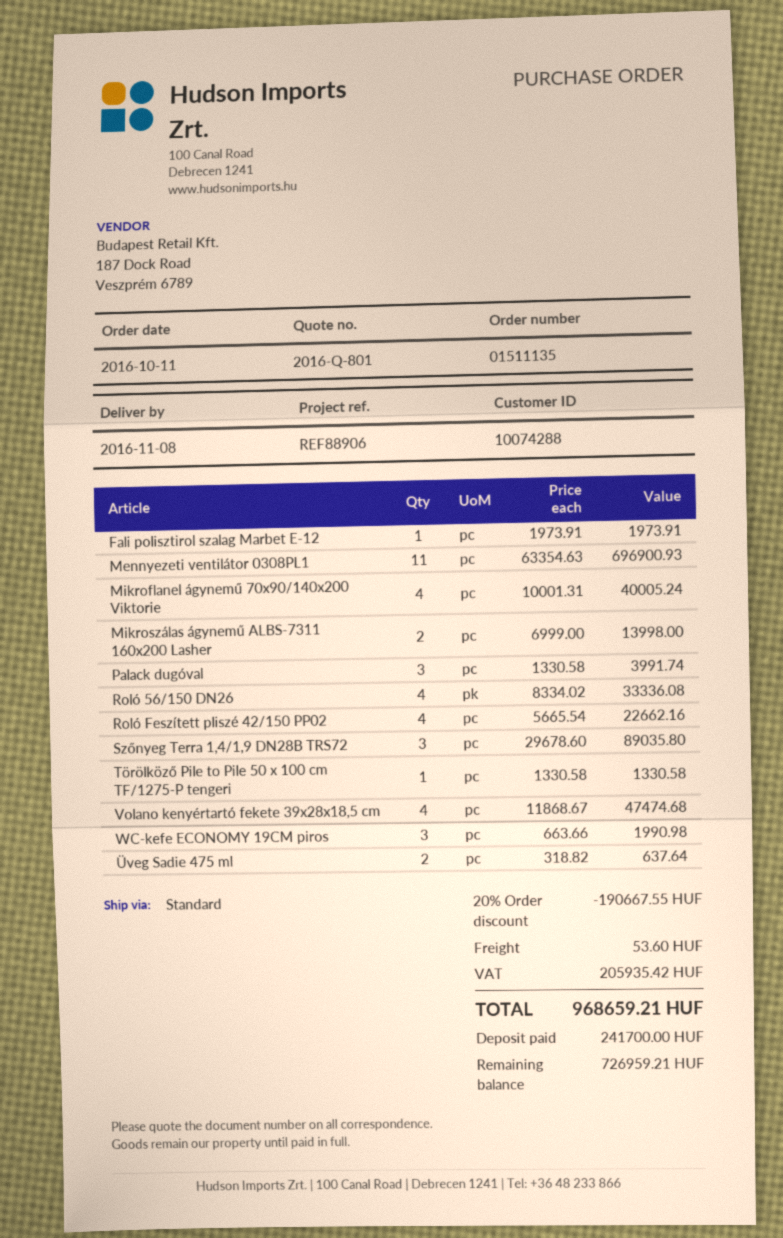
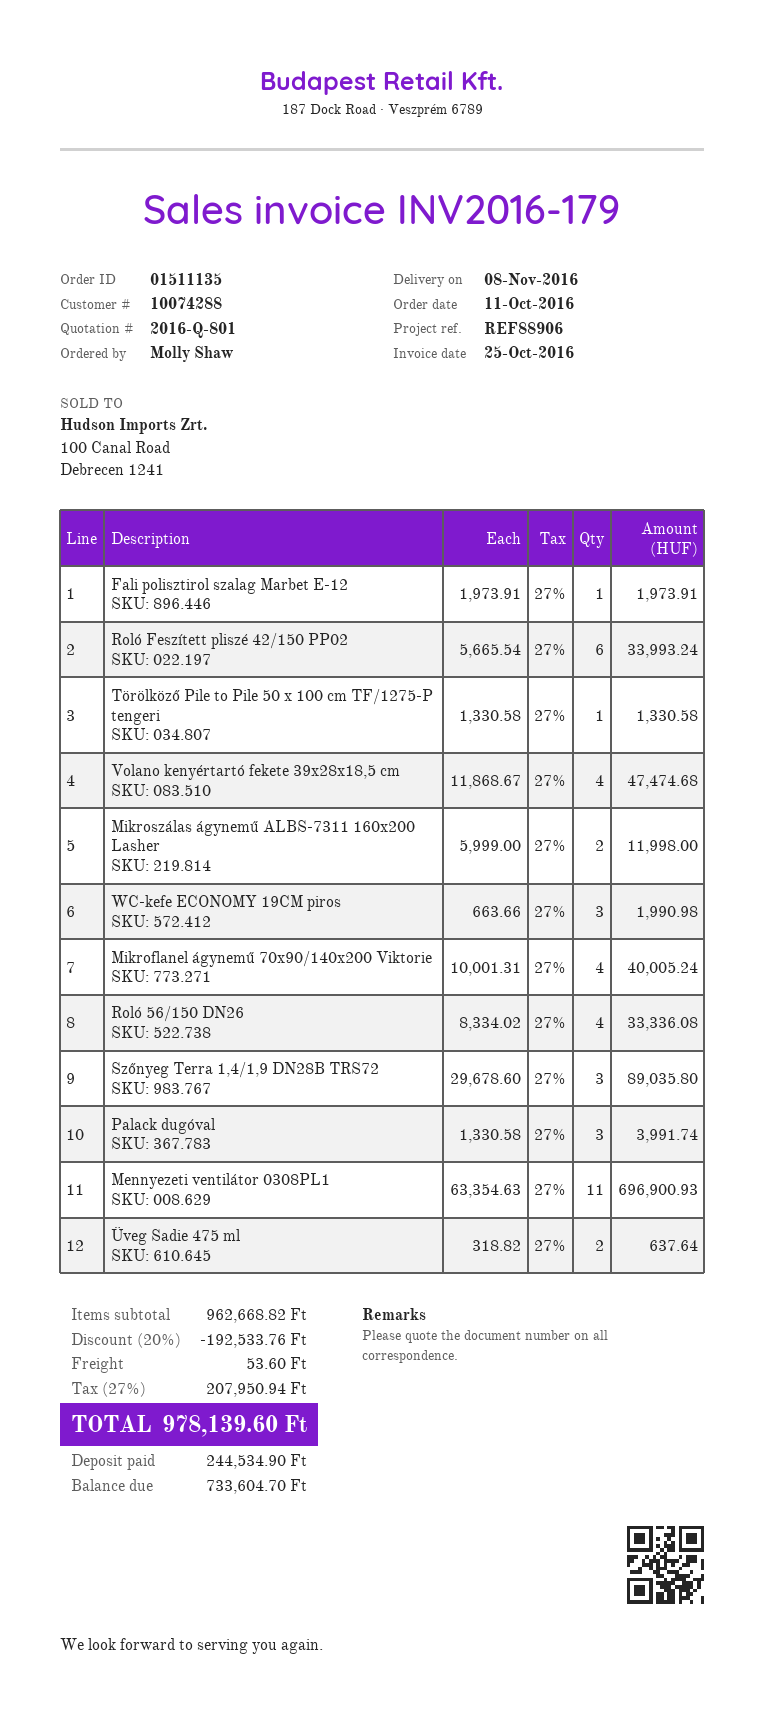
Mikroszálas ágynemű ALBS-7311 160x200 Lasher: 2 x 6999.00 = 13998.00 -> 2 x 5999.00 = 11998.00
Roló Feszített pliszé 42/150 PP02: 4 x 5665.54 = 22662.16 -> 6 x 5665.54 = 33993.24
discount: 20% = 190667.55 -> 20% = 192533.76
tax: 205935.42 -> 207950.94
total: 968659.21 -> 978139.60
deposit: 241700.00 -> 244534.90
balance: 726959.21 -> 733604.70

